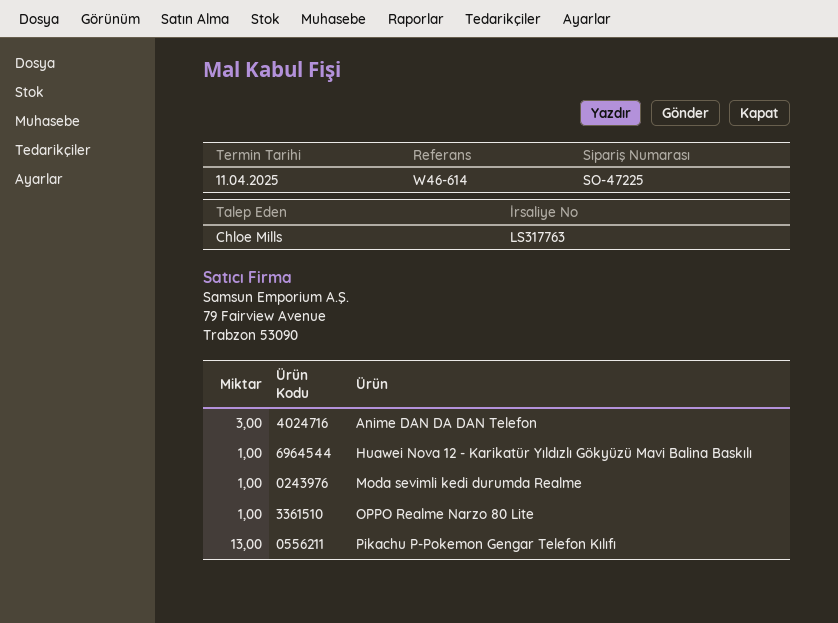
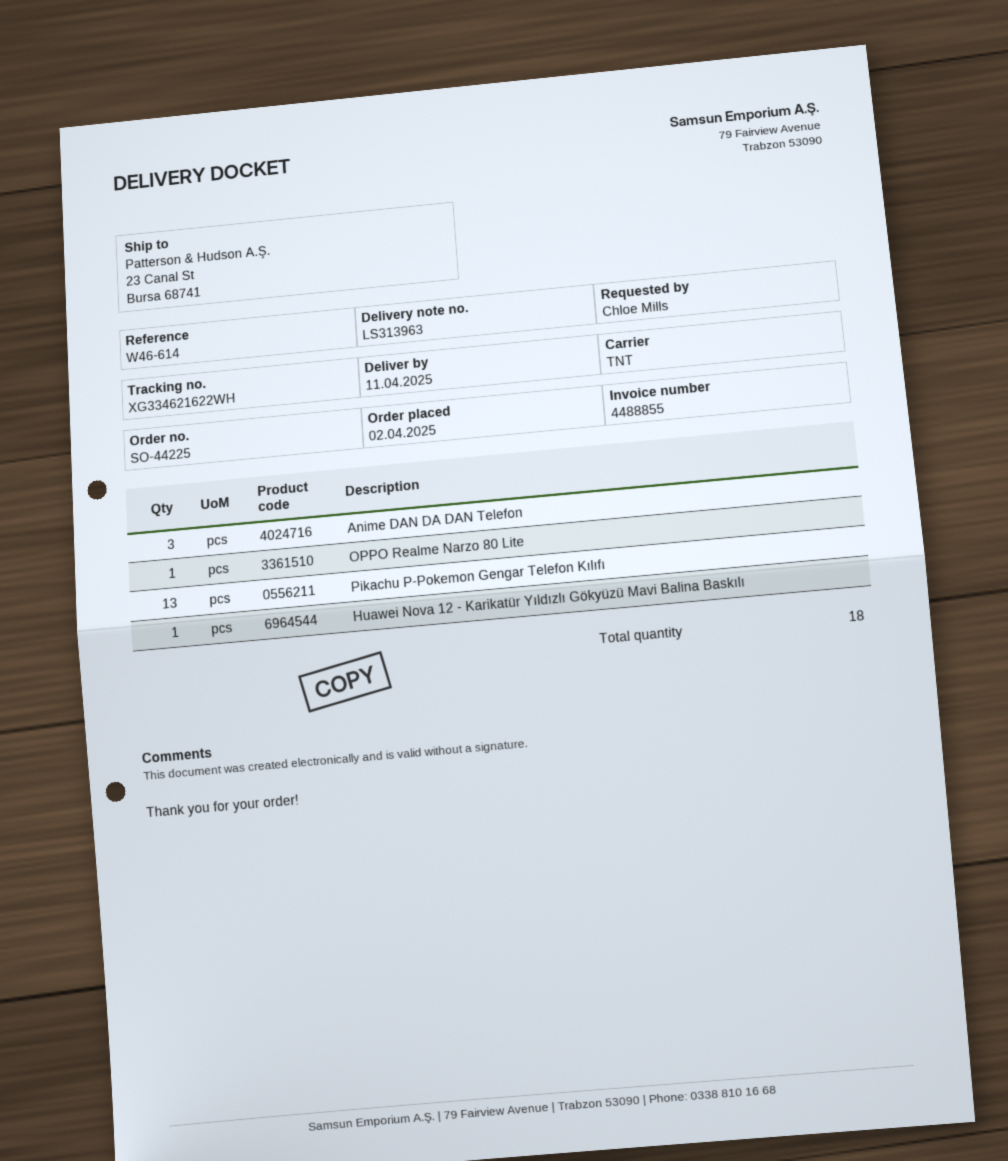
order number: SO-47225 -> SO-44225
delivery note number: LS317763 -> LS313963
Moda sevimli kedi durumda Realme: 1 -> none

